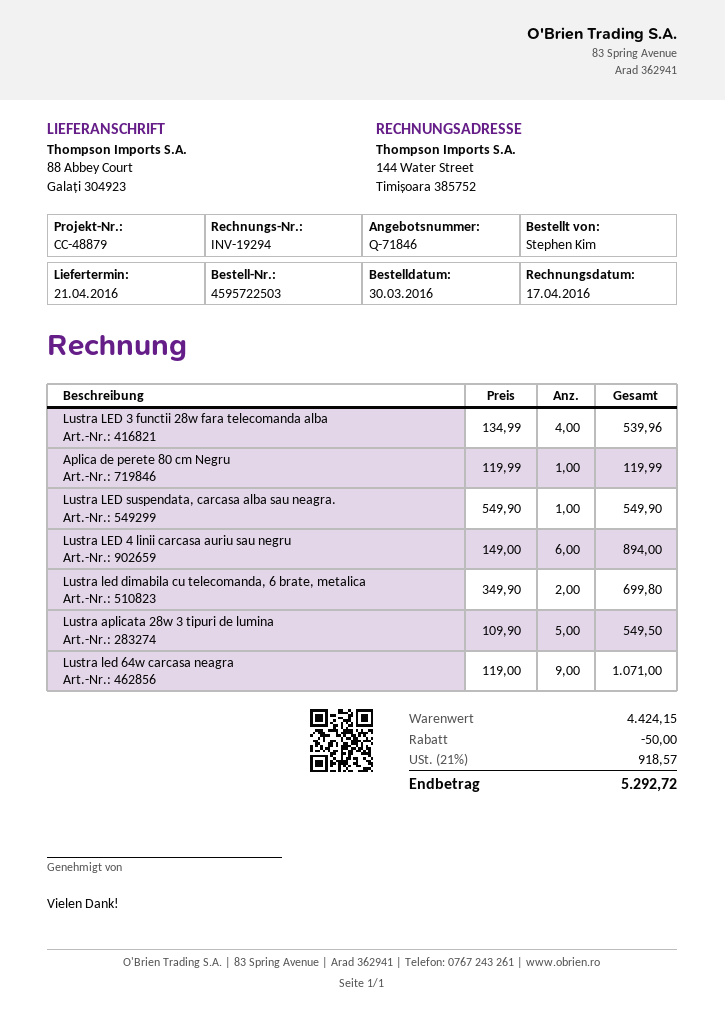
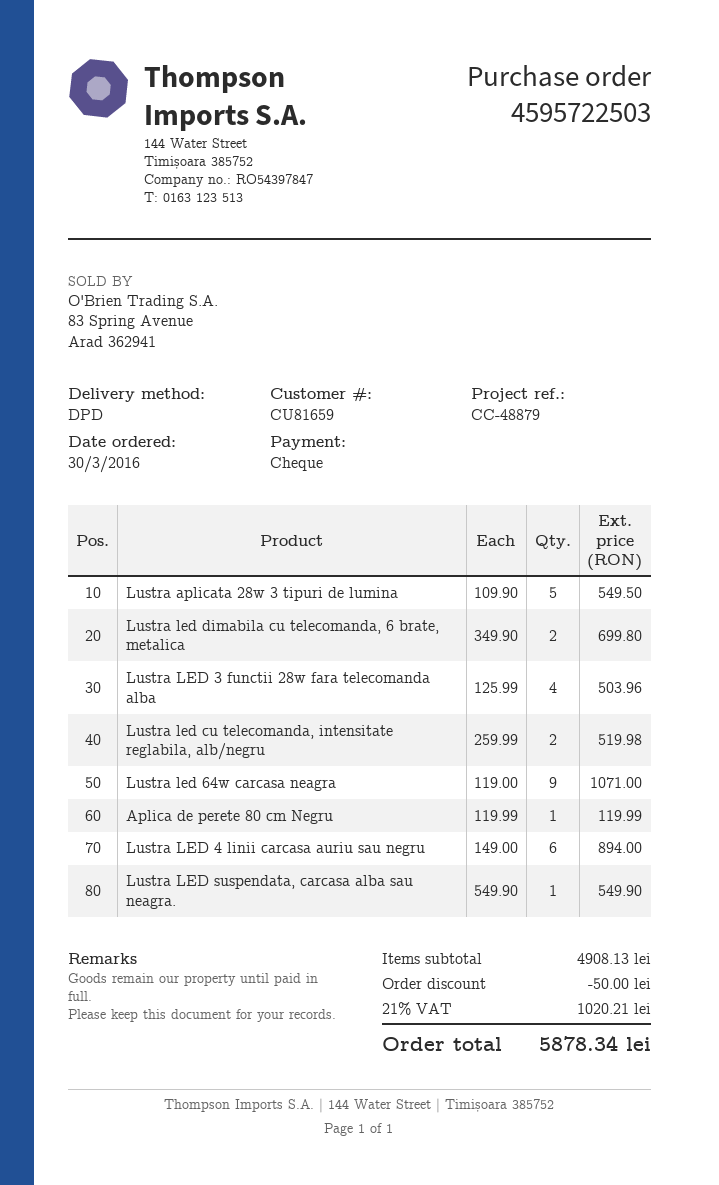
Lustra LED 3 functii 28w fara telecomanda alba: 4 x 134.99 = 539.96 -> 4 x 125.99 = 503.96
Lustra led cu telecomanda, intensitate reglabila, alb/negru: none -> 2 x 259.99 = 519.98
subtotal: 4424.15 -> 4908.13
tax: 21% = 918.57 -> 21% = 1020.21
total: 5292.72 -> 5878.34

